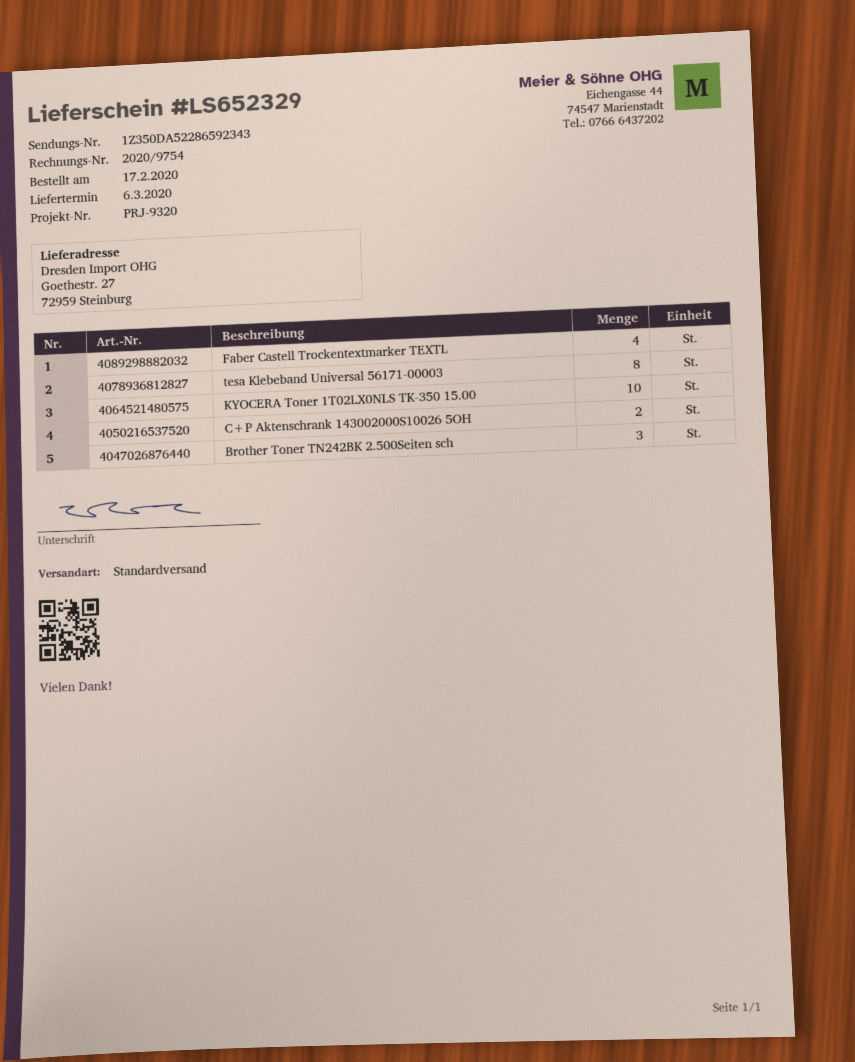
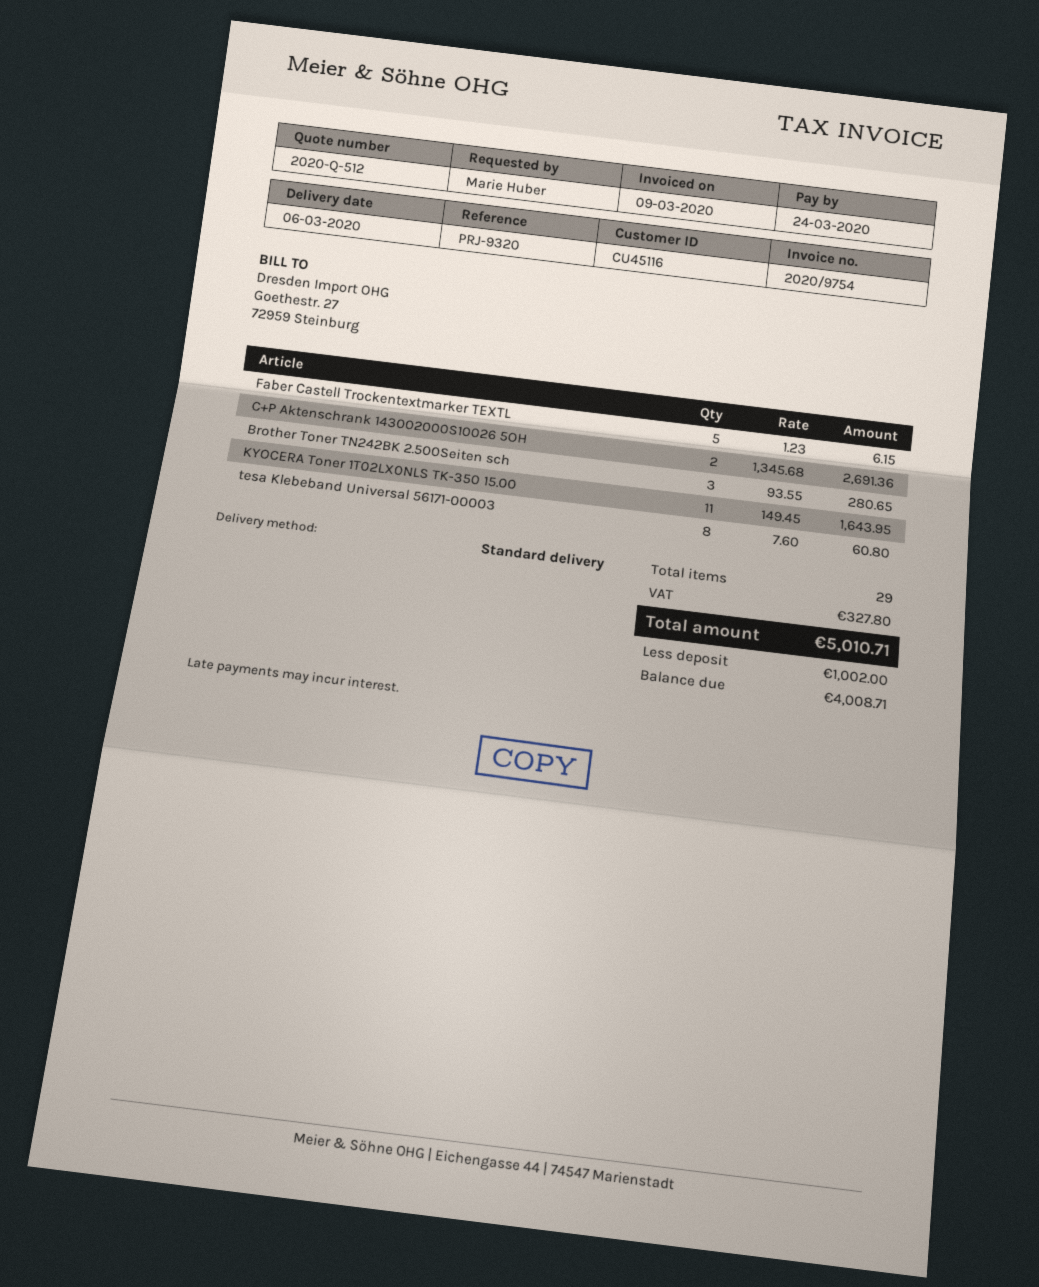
Faber Castell Trockentextmarker TEXTL: 4 -> 5
KYOCERA Toner 1T02LX0NLS TK-350 15.00: 10 -> 11

